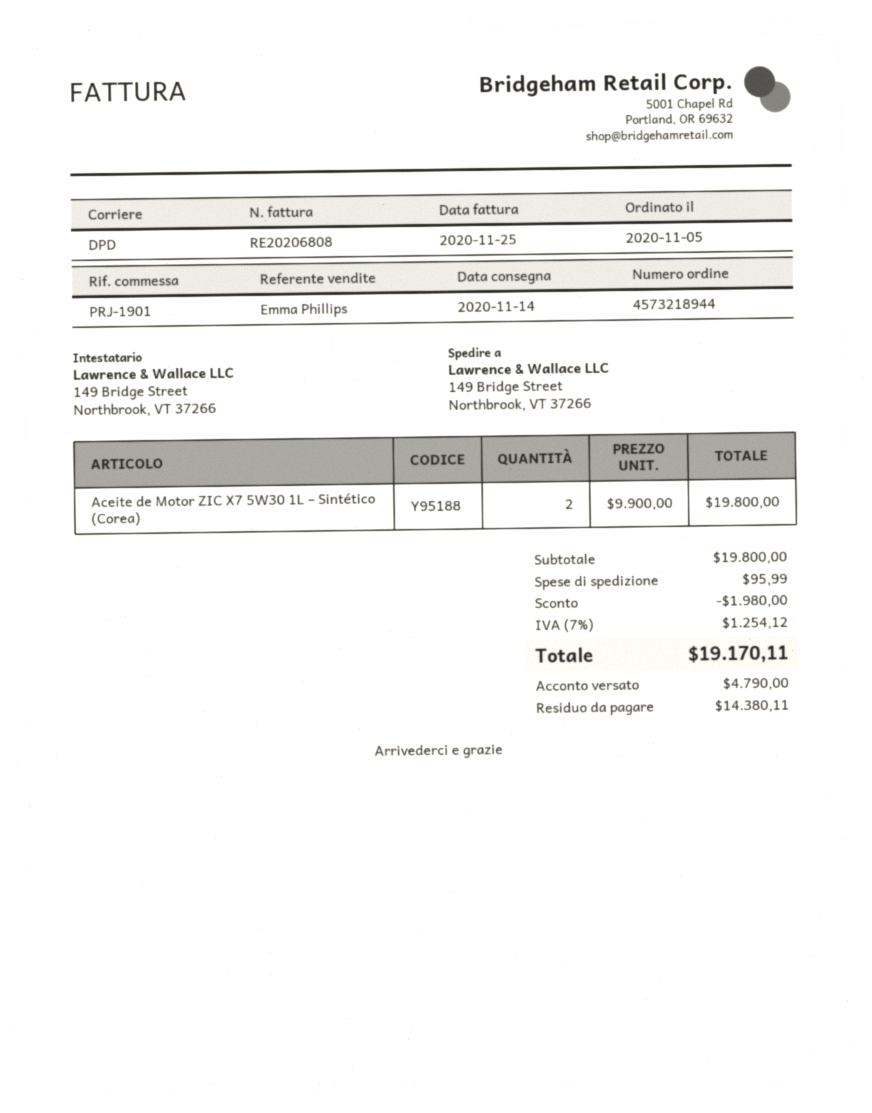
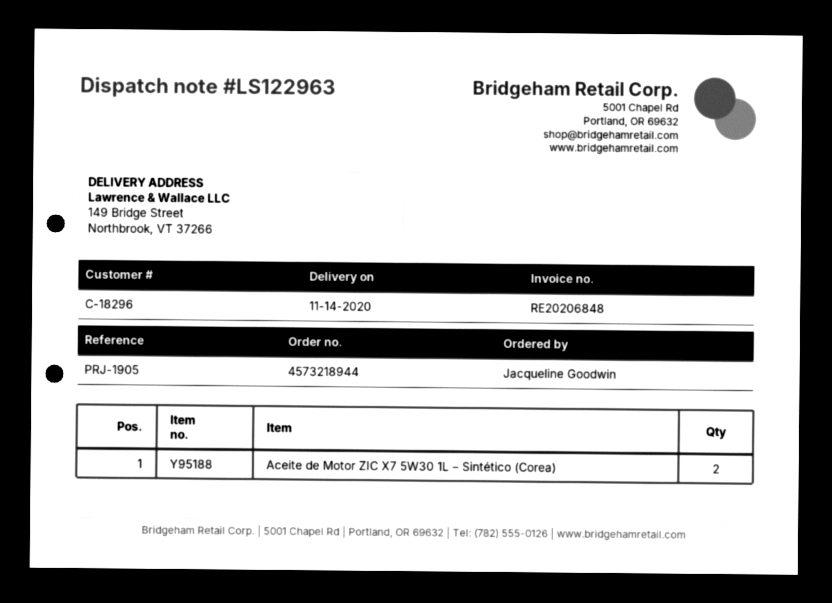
invoice number: RE20206808 -> RE20206848
reference: PRJ-1901 -> PRJ-1905

